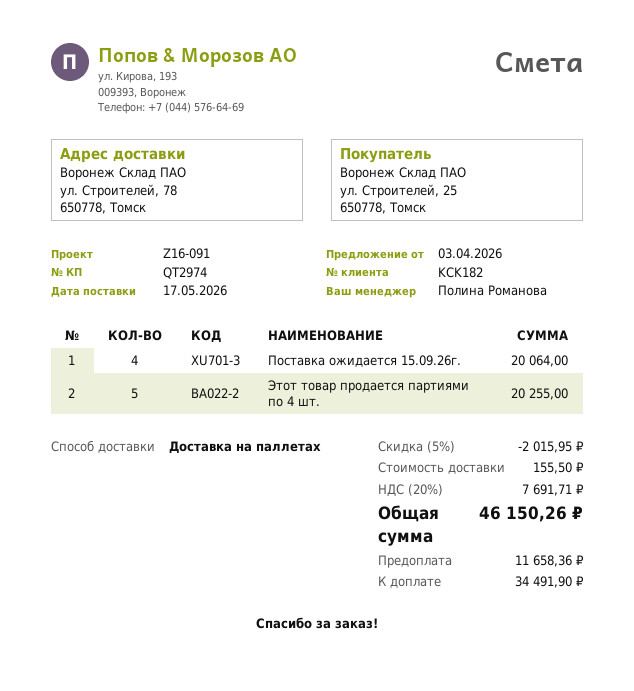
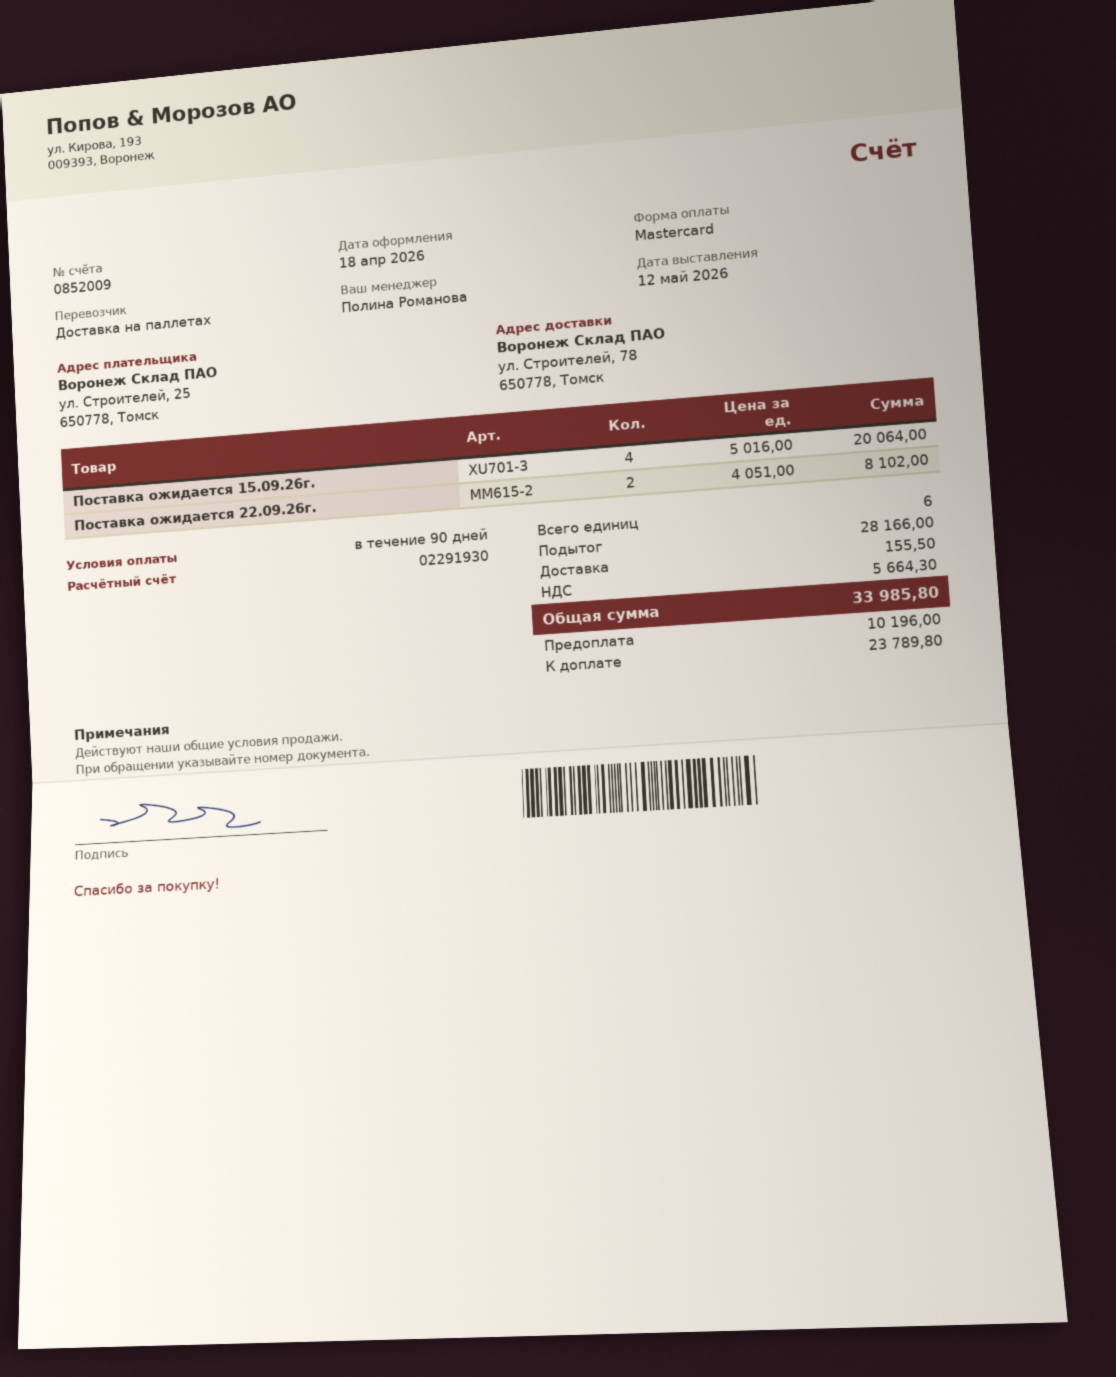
Этот товар продается партиями по 4 шт.: 5 for 20255.00 -> none
Поставка ожидается 22.09.26г.: none -> 2 for 8102.00
discount: 5% = 2015.95 -> none
tax: 7691.71 -> 5664.30
total: 46150.26 -> 33985.80
deposit: 11658.36 -> 10196.00
balance: 34491.90 -> 23789.80

